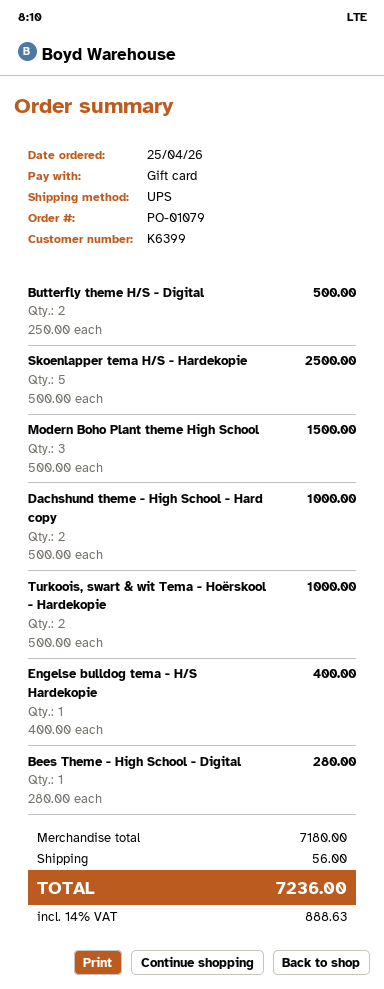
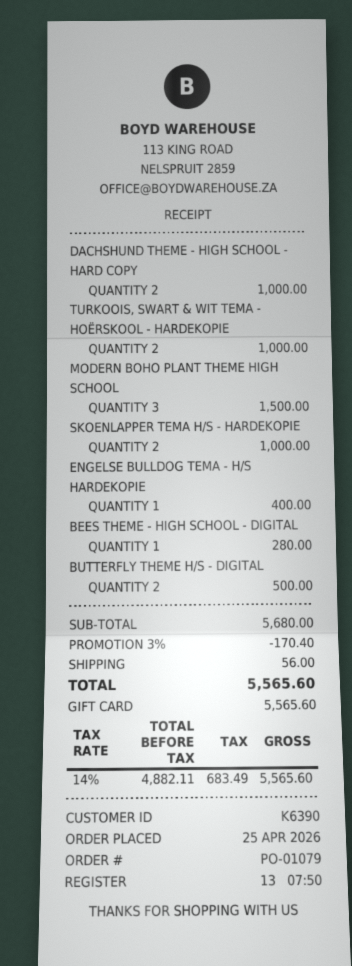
customer number: K6399 -> K6390
Skoenlapper tema H/S - Hardekopie: 5 for 2500.00 -> 2 for 1000.00
subtotal: 7180.00 -> 5680.00
discount: none -> 3% = 170.40
tax: 14% = 888.63 -> 14% = 683.49
total: 7236.00 -> 5565.60

